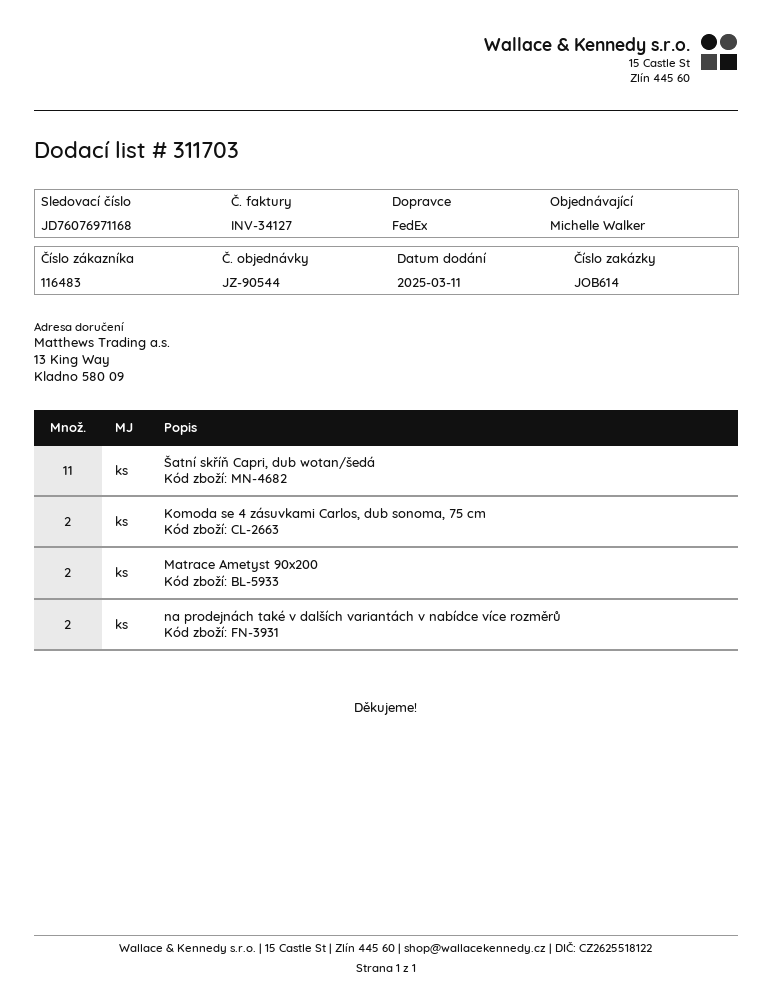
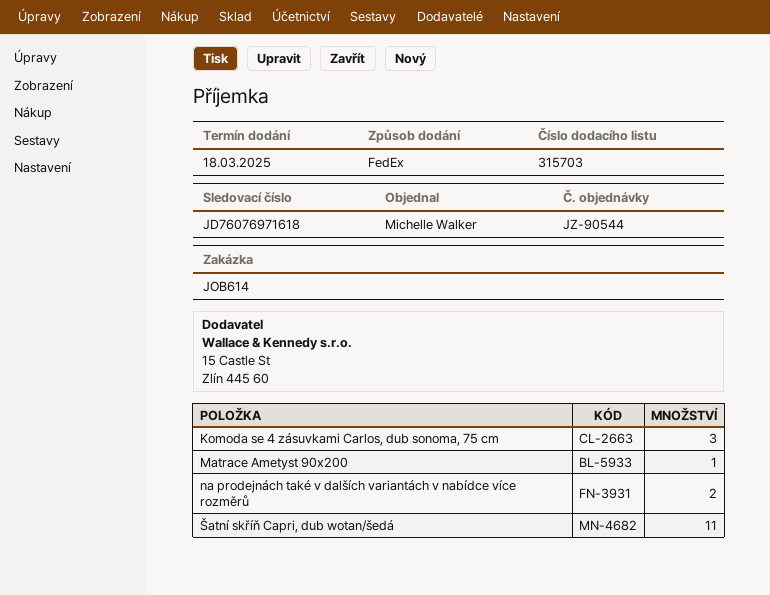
delivery note number: 311703 -> 315703
delivery date: 2025-03-11 -> 2025-03-18
tracking number: JD76076971168 -> JD76076971618
Komoda se 4 zásuvkami Carlos, dub sonoma, 75 cm: 2 -> 3
Matrace Ametyst 90x200: 2 -> 1

